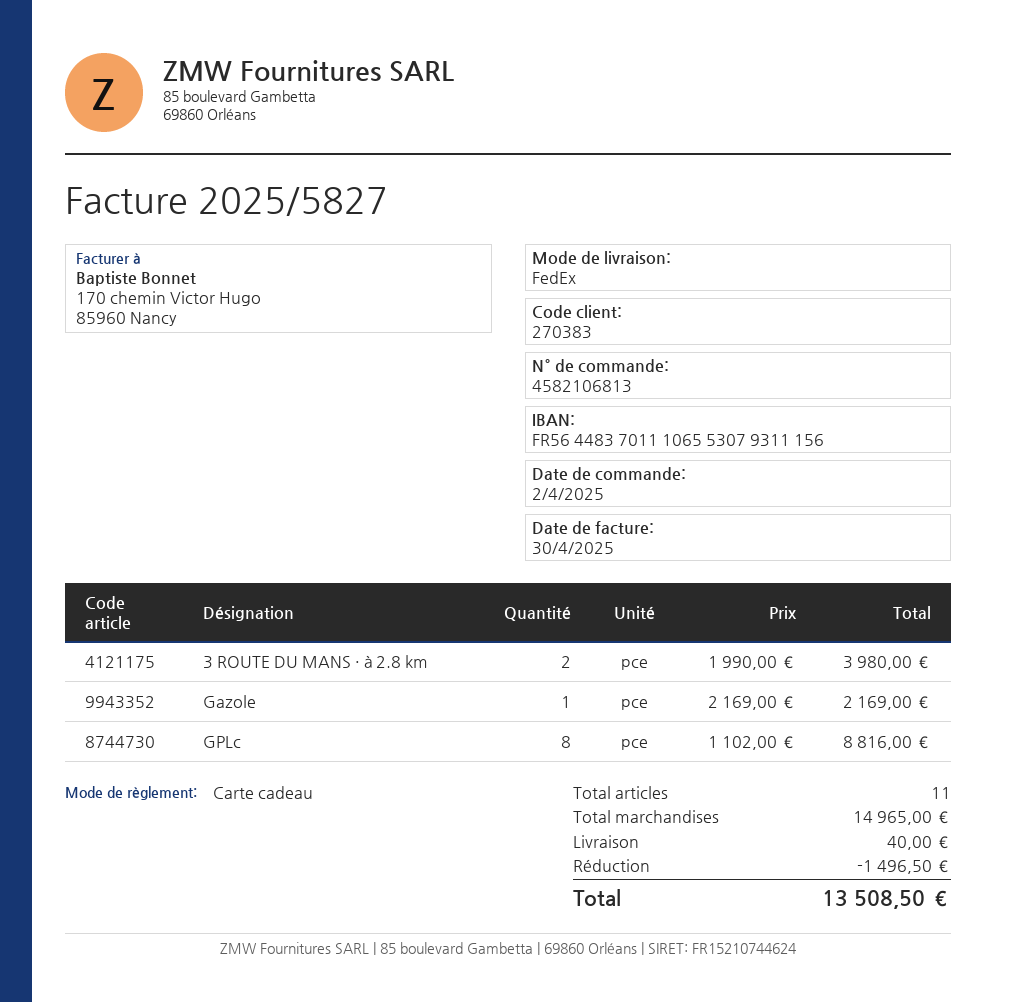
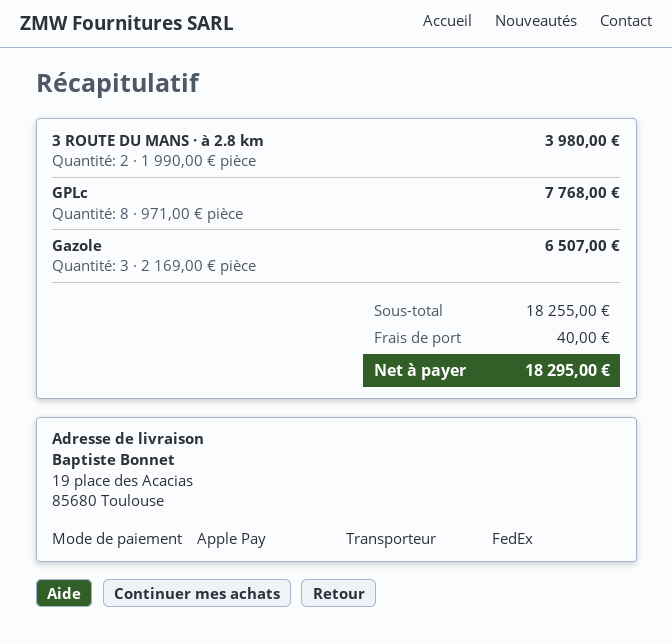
payment method: gift card -> Apple Pay
Gazole: 1 x 2169.00 = 2169.00 -> 3 x 2169.00 = 6507.00
GPLc: 8 x 1102.00 = 8816.00 -> 8 x 971.00 = 7768.00
subtotal: 14965.00 -> 18255.00
discount: 1496.50 -> none
total: 13508.50 -> 18295.00

